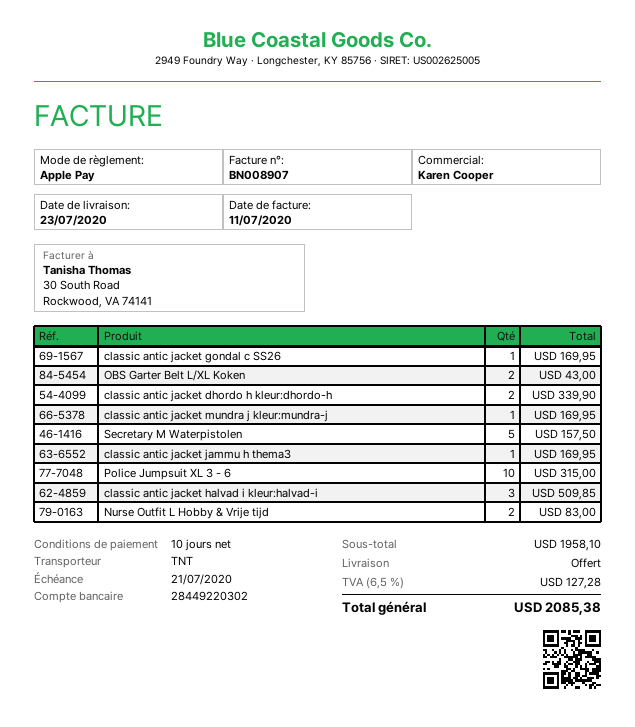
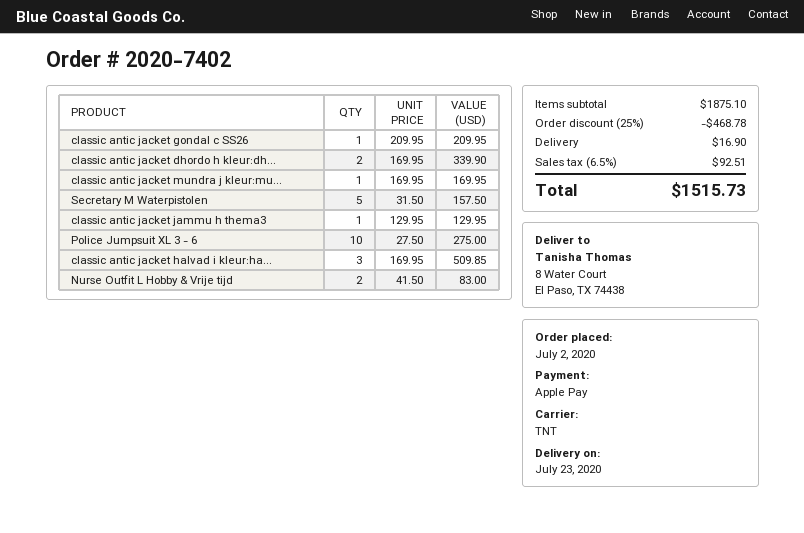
classic antic jacket gondal c SS26: 1 for 169.95 -> 1 for 209.95
OBS Garter Belt L/XL Koken: 2 for 43.00 -> none
classic antic jacket jammu h thema3: 1 for 169.95 -> 1 for 129.95
Police Jumpsuit XL 3 - 6: 10 for 315.00 -> 10 for 275.00
subtotal: 1958.10 -> 1875.10
discount: none -> 25% = 468.78
shipping: 0.00 -> 16.90
tax: 6.5% = 127.28 -> 6.5% = 92.51
total: 2085.38 -> 1515.73

